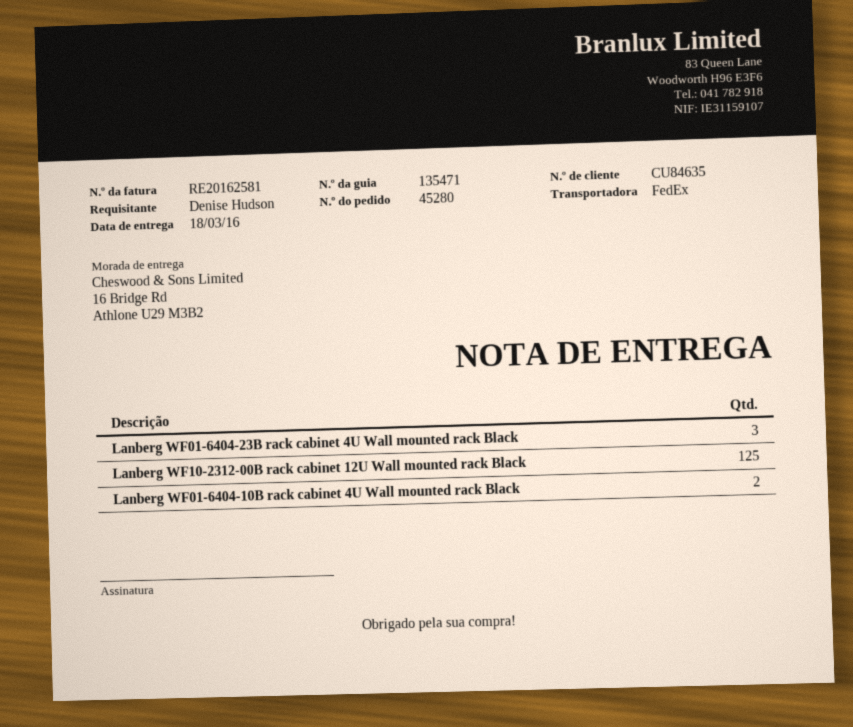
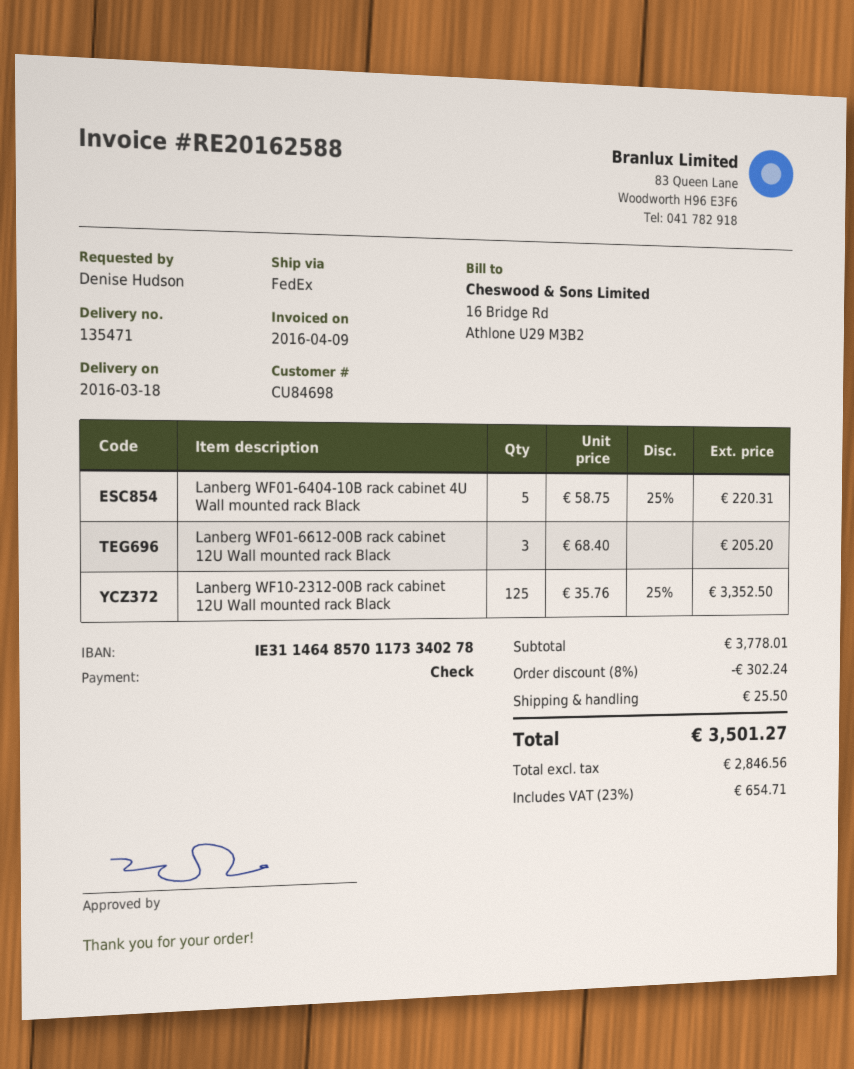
invoice number: RE20162581 -> RE20162588
customer number: CU84635 -> CU84698
Lanberg WF01-6404-23B rack cabinet 4U Wall mounted rack Black: 3 -> none
Lanberg WF01-6404-10B rack cabinet 4U Wall mounted rack Black: 2 -> 5
Lanberg WF01-6612-00B rack cabinet 12U Wall mounted rack Black: none -> 3

